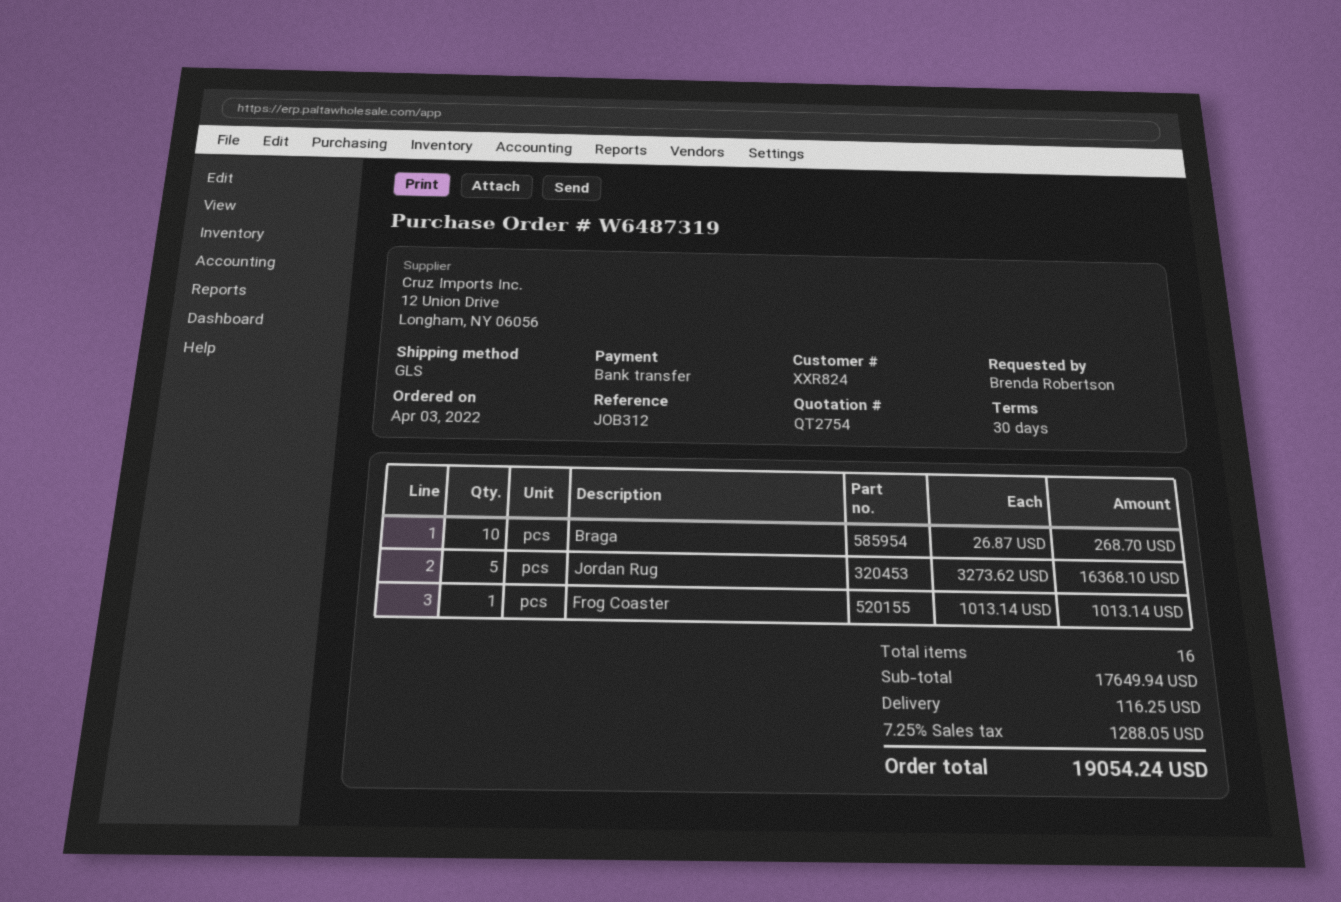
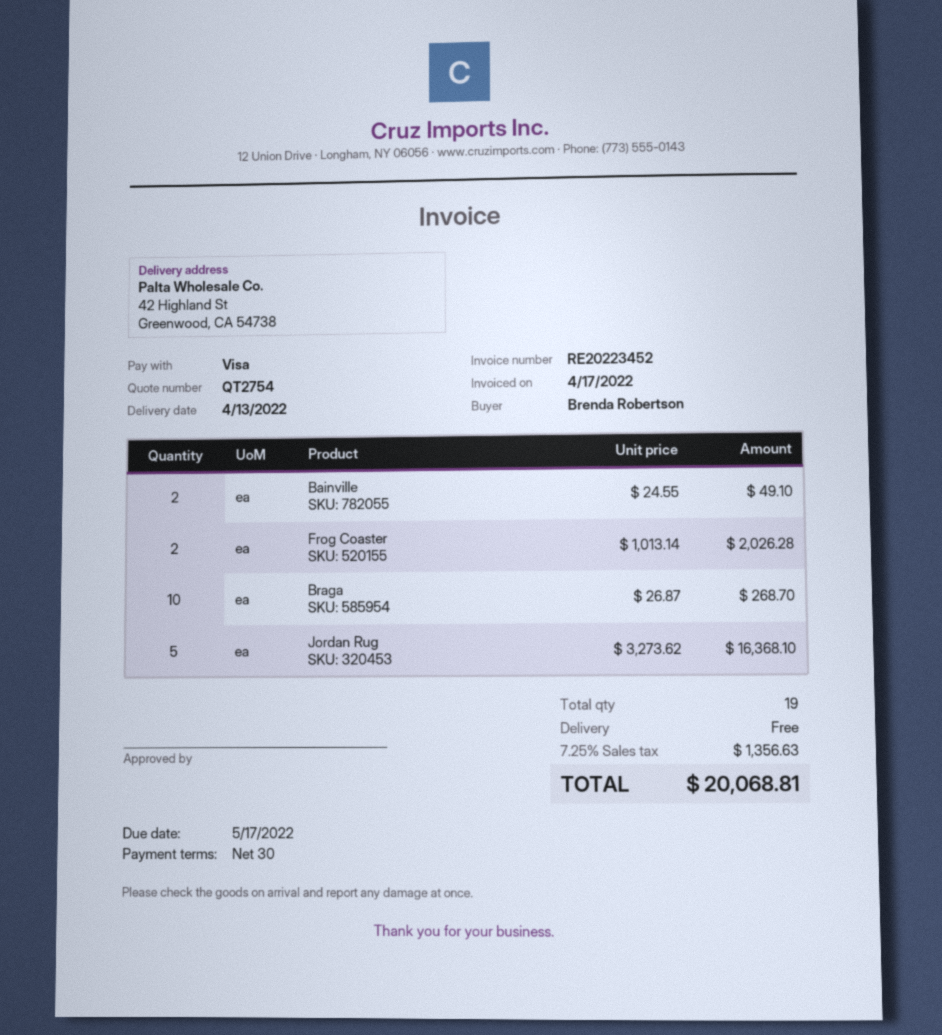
payment method: bank transfer -> Visa
Frog Coaster: 1 x 1013.14 = 1013.14 -> 2 x 1013.14 = 2026.28
Bainville: none -> 2 x 24.55 = 49.10
total quantity: 16 -> 19
shipping: 116.25 -> 0.00
tax: 7.25% = 1288.05 -> 7.25% = 1356.63
total: 19054.24 -> 20068.81

